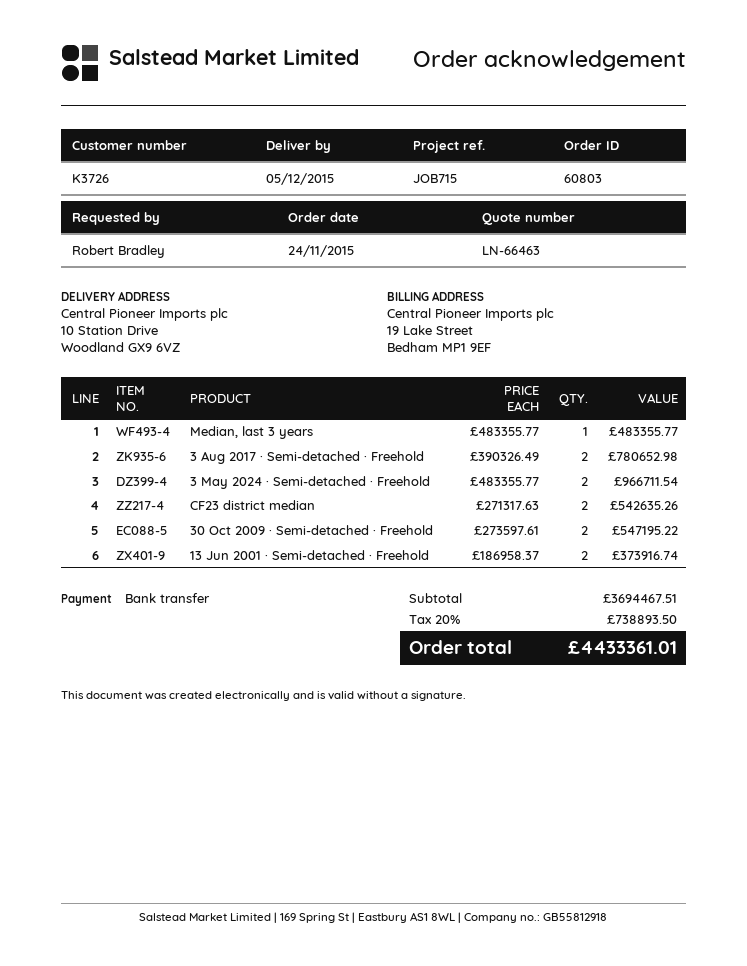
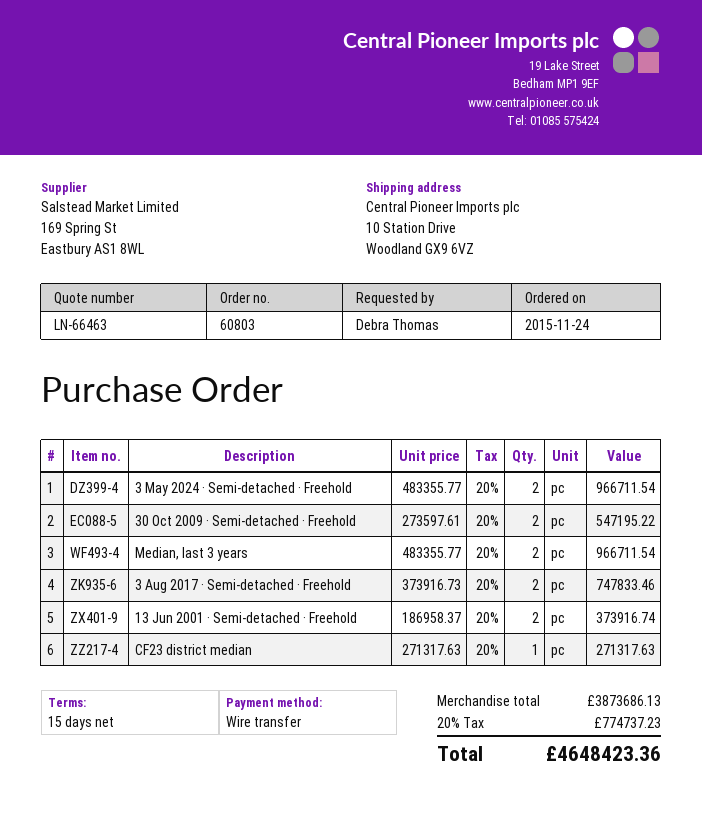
ordered by: Robert Bradley -> Debra Thomas
Median, last 3 years: 1 x 483355.77 = 483355.77 -> 2 x 483355.77 = 966711.54
3 Aug 2017 · Semi-detached · Freehold: 2 x 390326.49 = 780652.98 -> 2 x 373916.73 = 747833.46
CF23 district median: 2 x 271317.63 = 542635.26 -> 1 x 271317.63 = 271317.63
subtotal: 3694467.51 -> 3873686.13
tax: 20% = 738893.50 -> 20% = 774737.23
total: 4433361.01 -> 4648423.36

